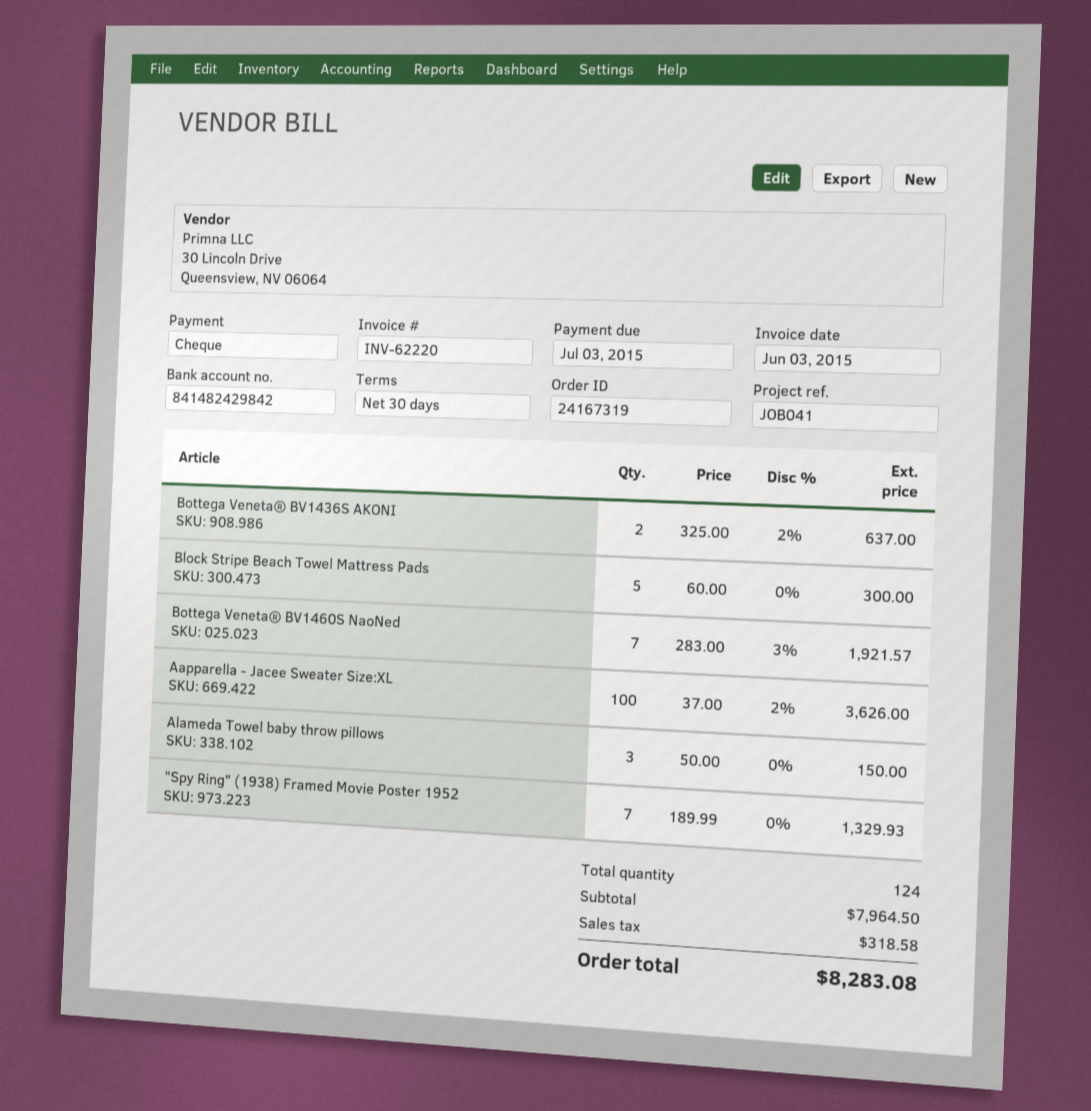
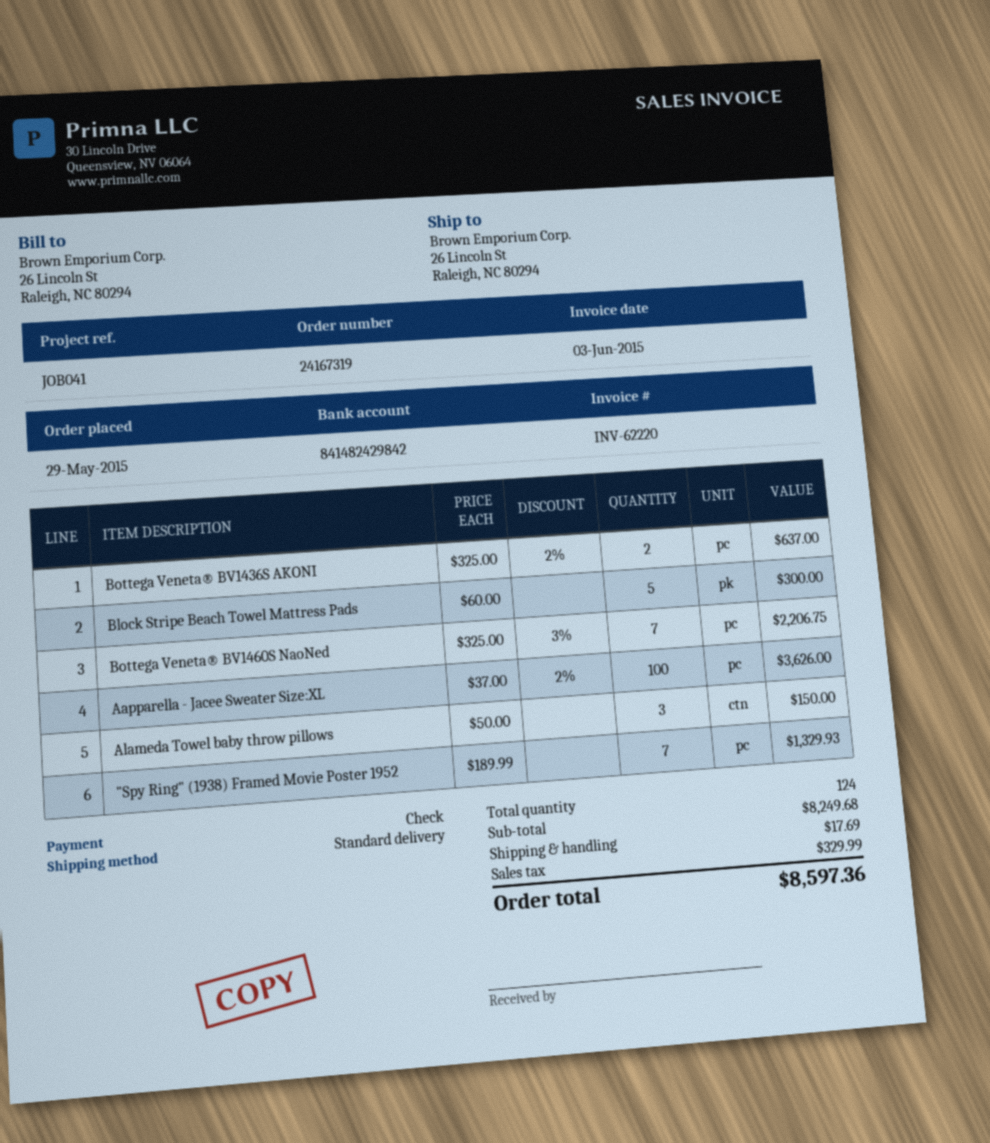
Bottega Veneta® BV1460S NaoNed: 7 x 283.00 - 3% = 1921.57 -> 7 x 325.00 - 3% = 2206.75
subtotal: 7964.50 -> 8249.68
shipping: none -> 17.69
tax: 318.58 -> 329.99
total: 8283.08 -> 8597.36

